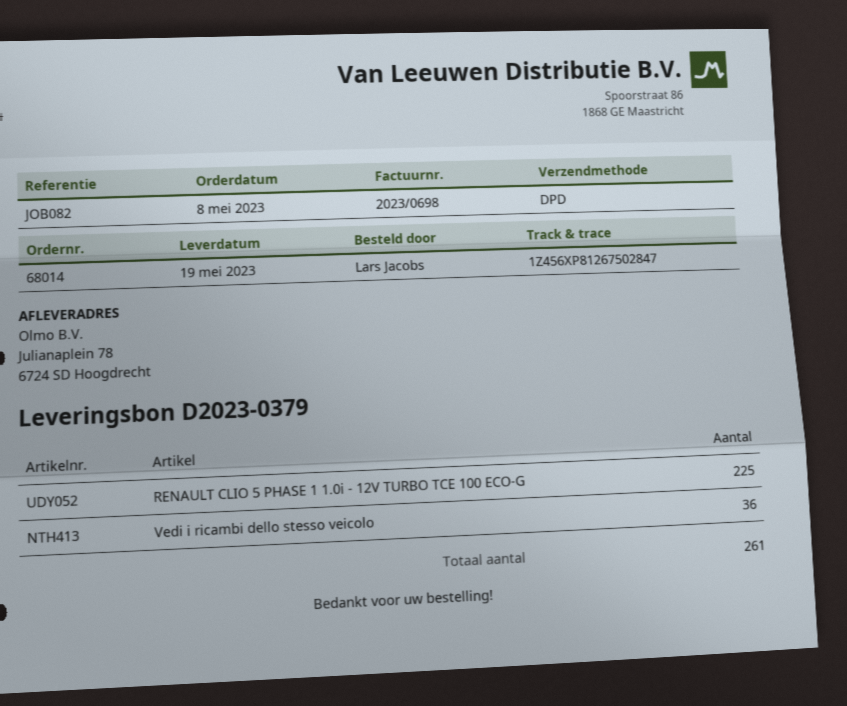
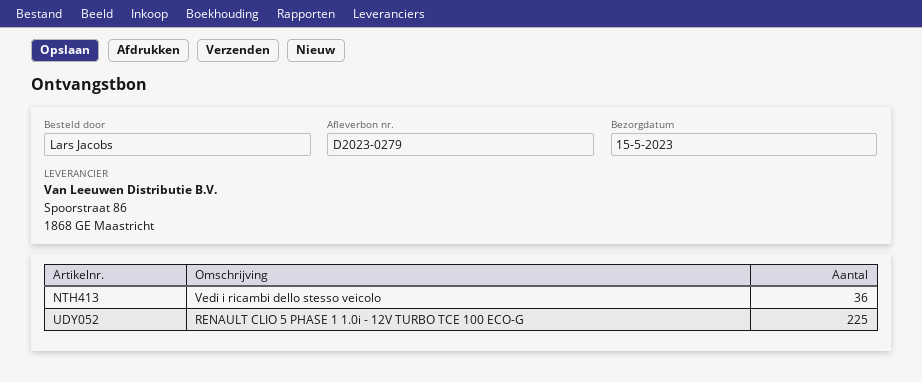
delivery note number: D2023-0379 -> D2023-0279
delivery date: 2023-05-19 -> 2023-05-15

